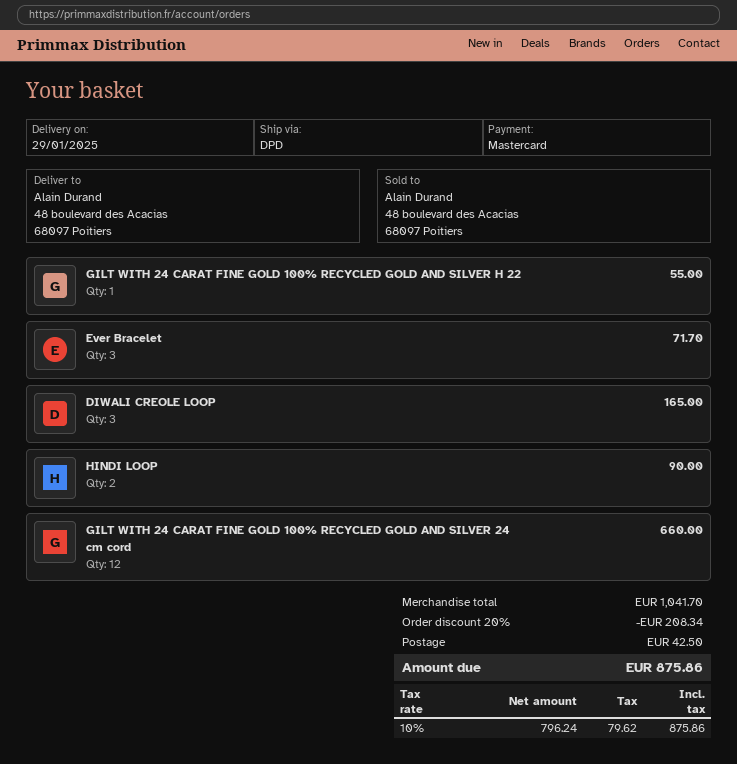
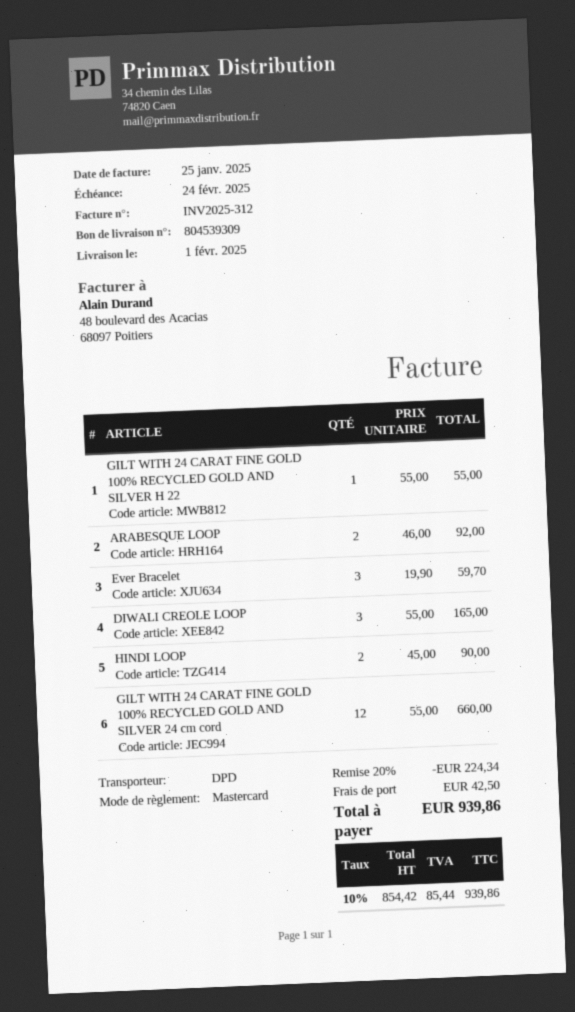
delivery date: 2025-01-29 -> 2025-02-01
Ever Bracelet: 3 for 71.70 -> 3 for 59.70
ARABESQUE LOOP: none -> 2 for 92.00
discount: 20% = 208.34 -> 20% = 224.34
net: 796.24 -> 854.42
tax: 10% = 79.62 -> 10% = 85.44
total: 875.86 -> 939.86

